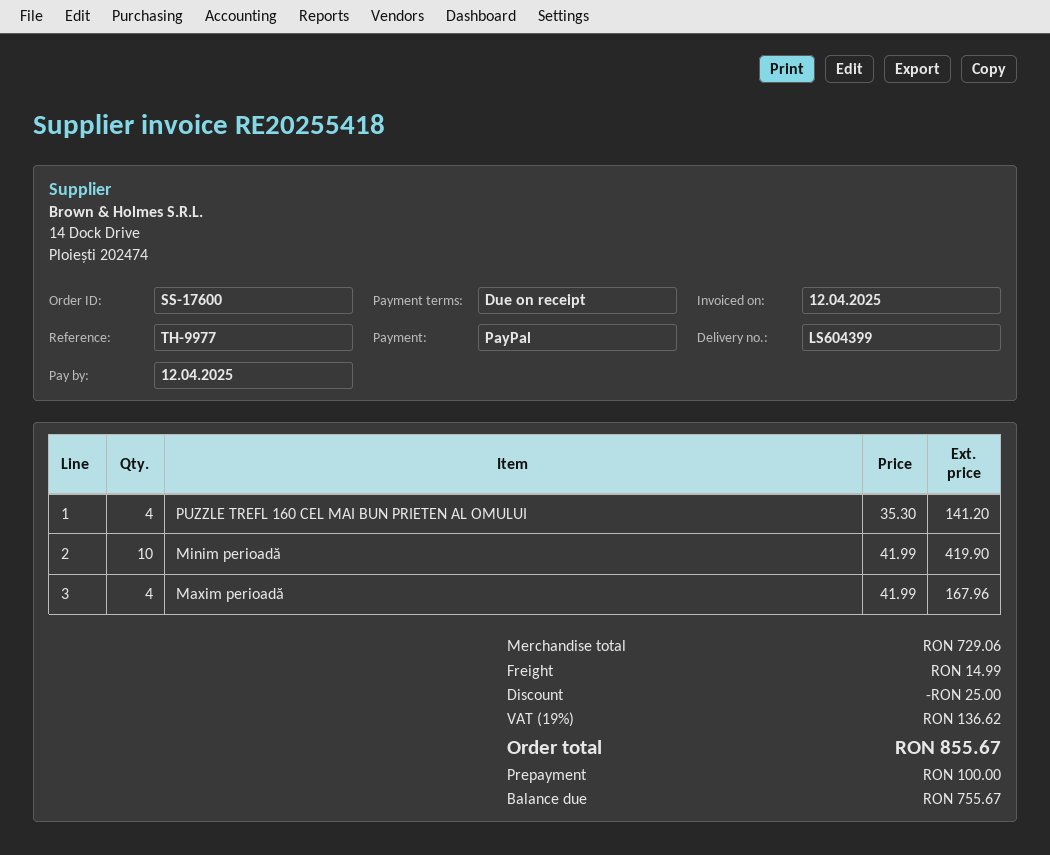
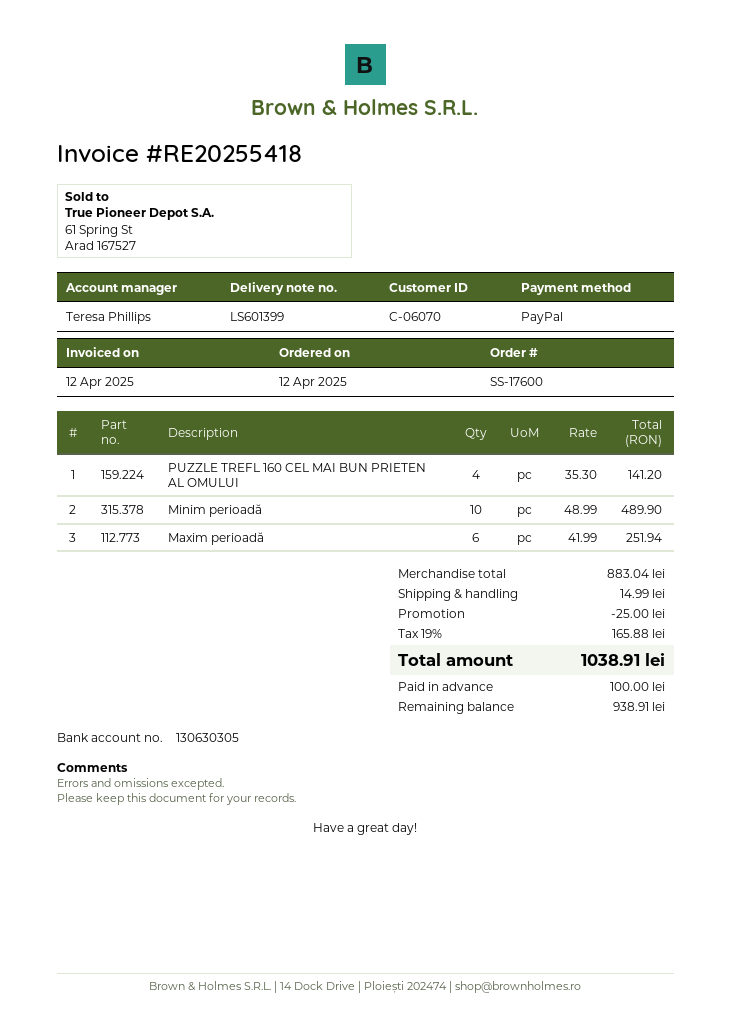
delivery note number: LS604399 -> LS601399
Minim perioadă: 10 x 41.99 = 419.90 -> 10 x 48.99 = 489.90
Maxim perioadă: 4 x 41.99 = 167.96 -> 6 x 41.99 = 251.94
subtotal: 729.06 -> 883.04
tax: 19% = 136.62 -> 19% = 165.88
total: 855.67 -> 1038.91
balance: 755.67 -> 938.91

